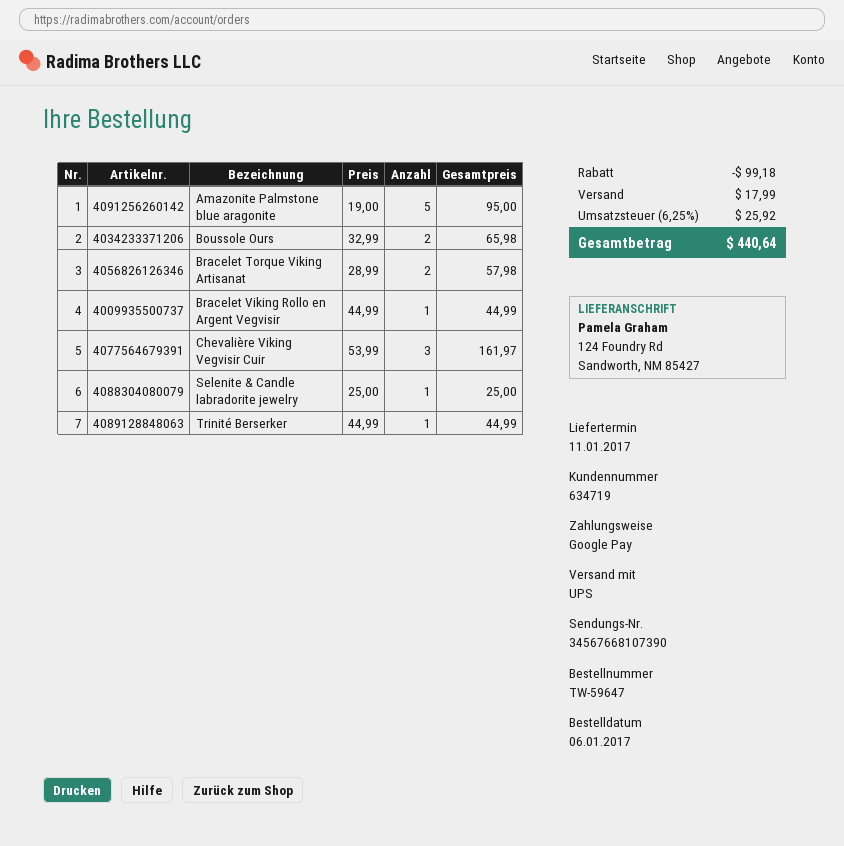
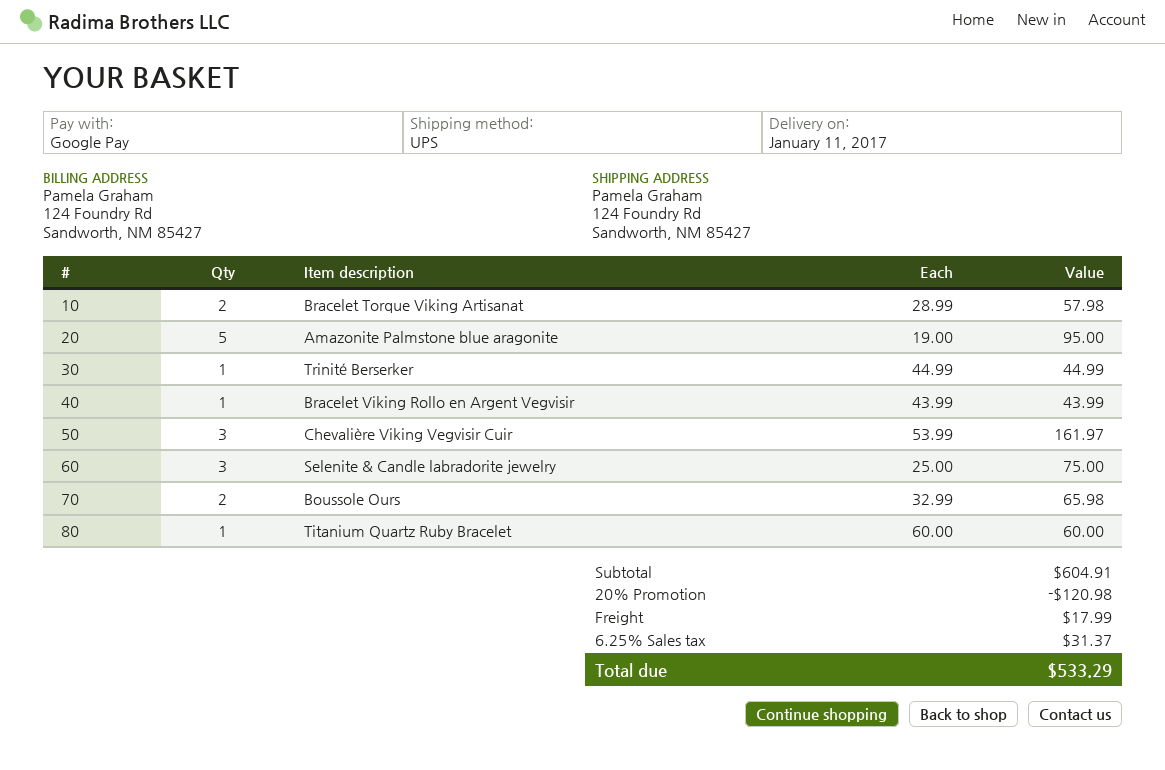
Bracelet Viking Rollo en Argent Vegvisir: 1 x 44.99 = 44.99 -> 1 x 43.99 = 43.99
Selenite & Candle labradorite jewelry: 1 x 25.00 = 25.00 -> 3 x 25.00 = 75.00
Titanium Quartz Ruby Bracelet: none -> 1 x 60.00 = 60.00
discount: 99.18 -> 120.98
tax: 6.25% = 25.92 -> 6.25% = 31.37
total: 440.64 -> 533.29

